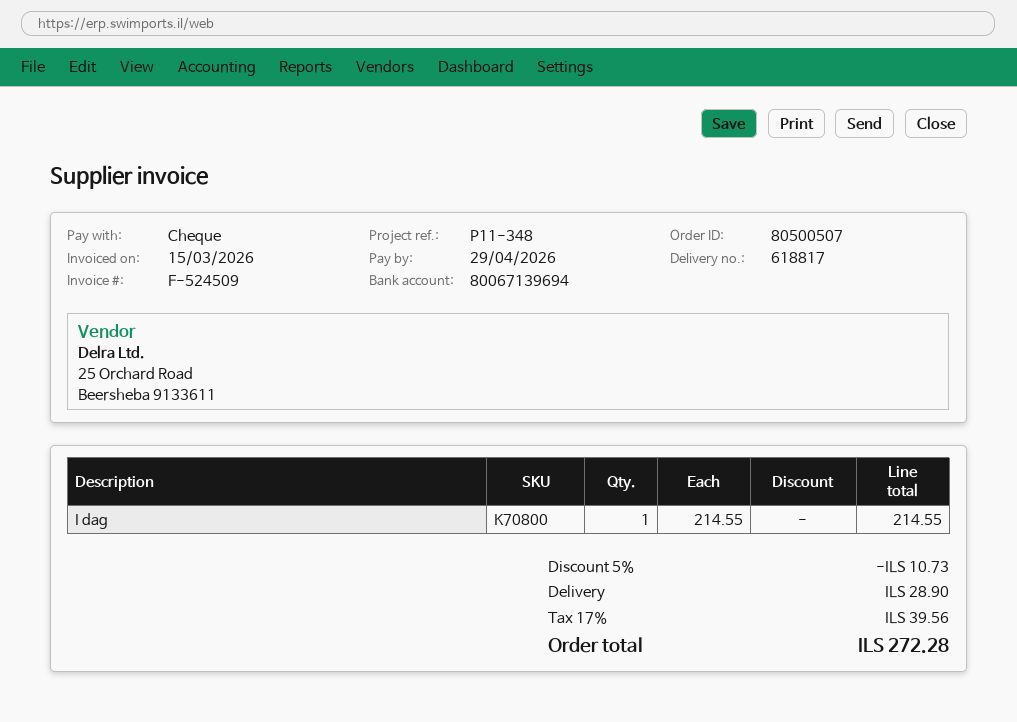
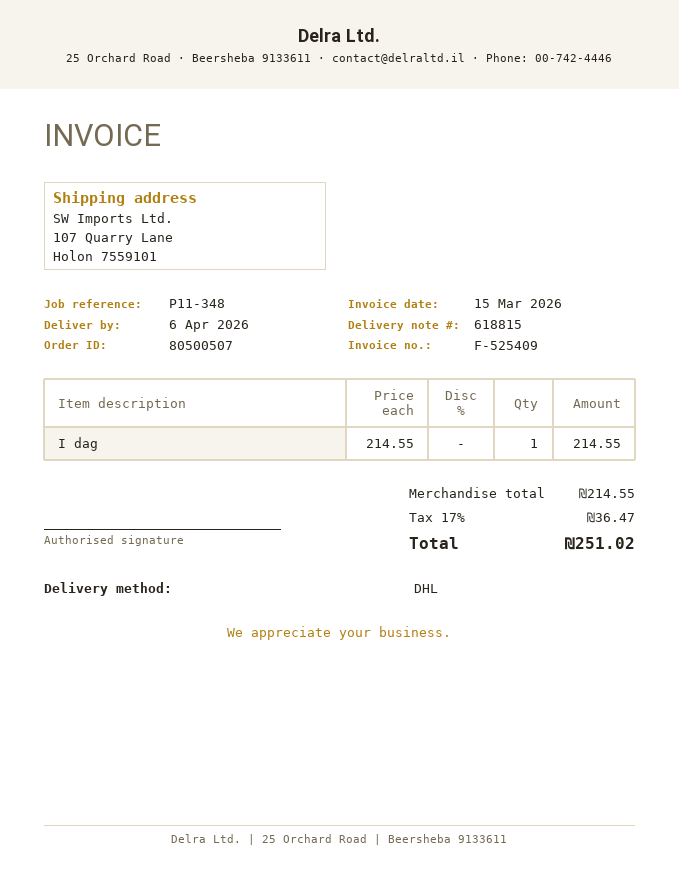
delivery note number: 618817 -> 618815
invoice number: F-524509 -> F-525409
discount: 5% = 10.73 -> none
shipping: 28.90 -> none
tax: 17% = 39.56 -> 17% = 36.47
total: 272.28 -> 251.02

